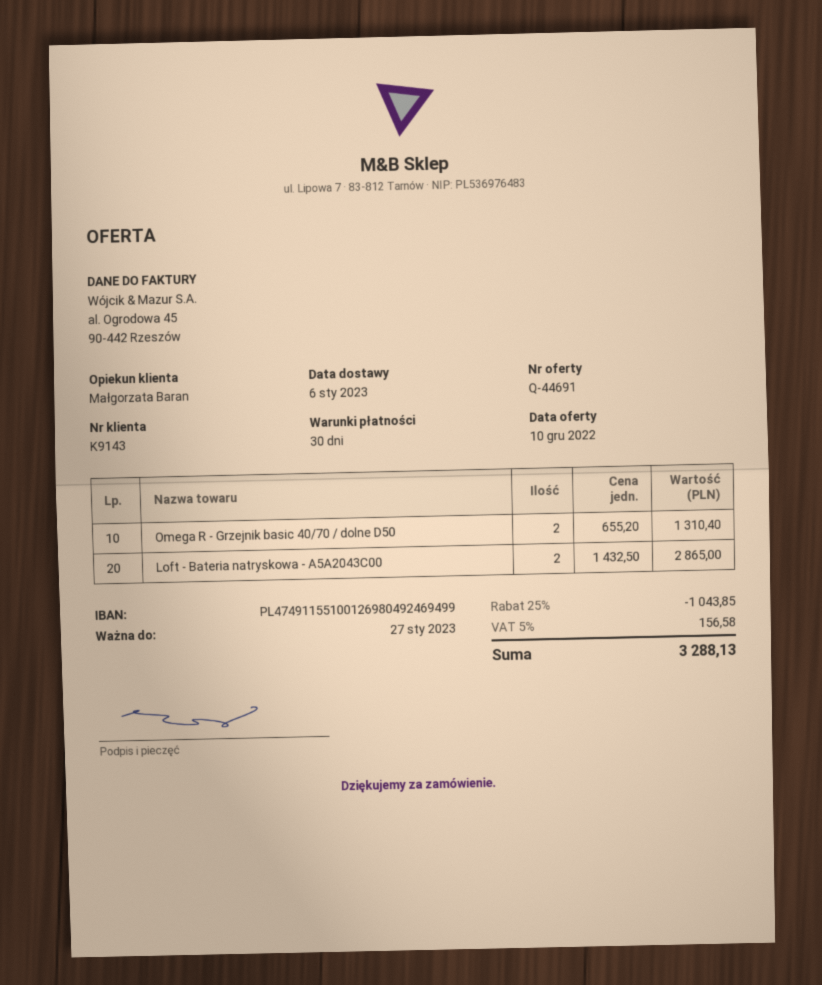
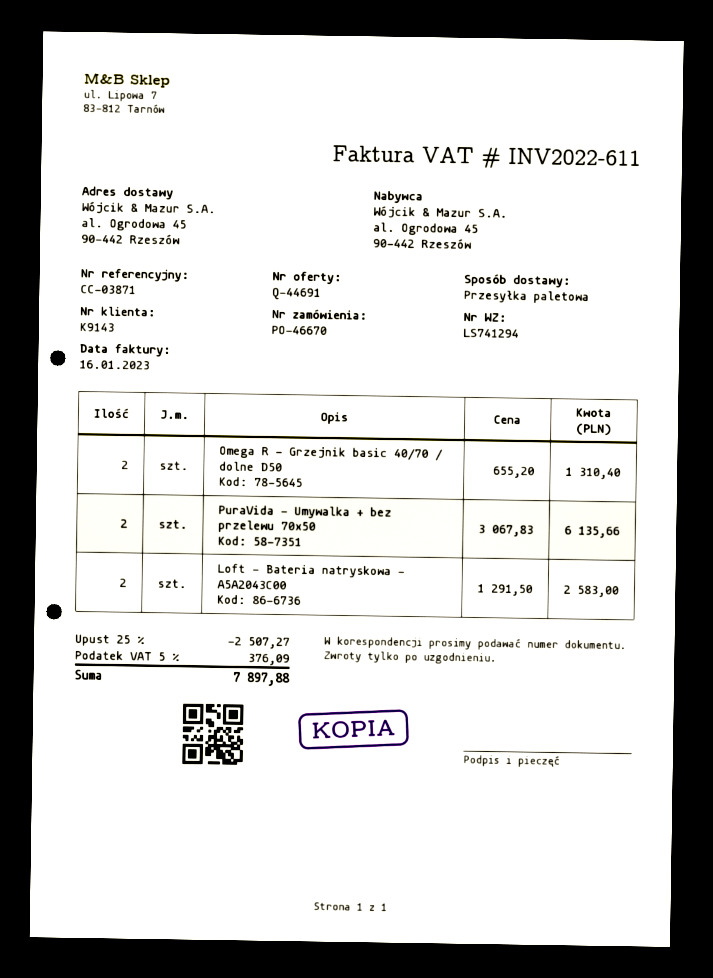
Loft - Bateria natryskowa - A5A2043C00: 2 x 1432.50 = 2865.00 -> 2 x 1291.50 = 2583.00
PuraVida - Umywalka + bez przelewu 70x50: none -> 2 x 3067.83 = 6135.66
discount: 25% = 1043.85 -> 25% = 2507.27
tax: 5% = 156.58 -> 5% = 376.09
total: 3288.13 -> 7897.88

